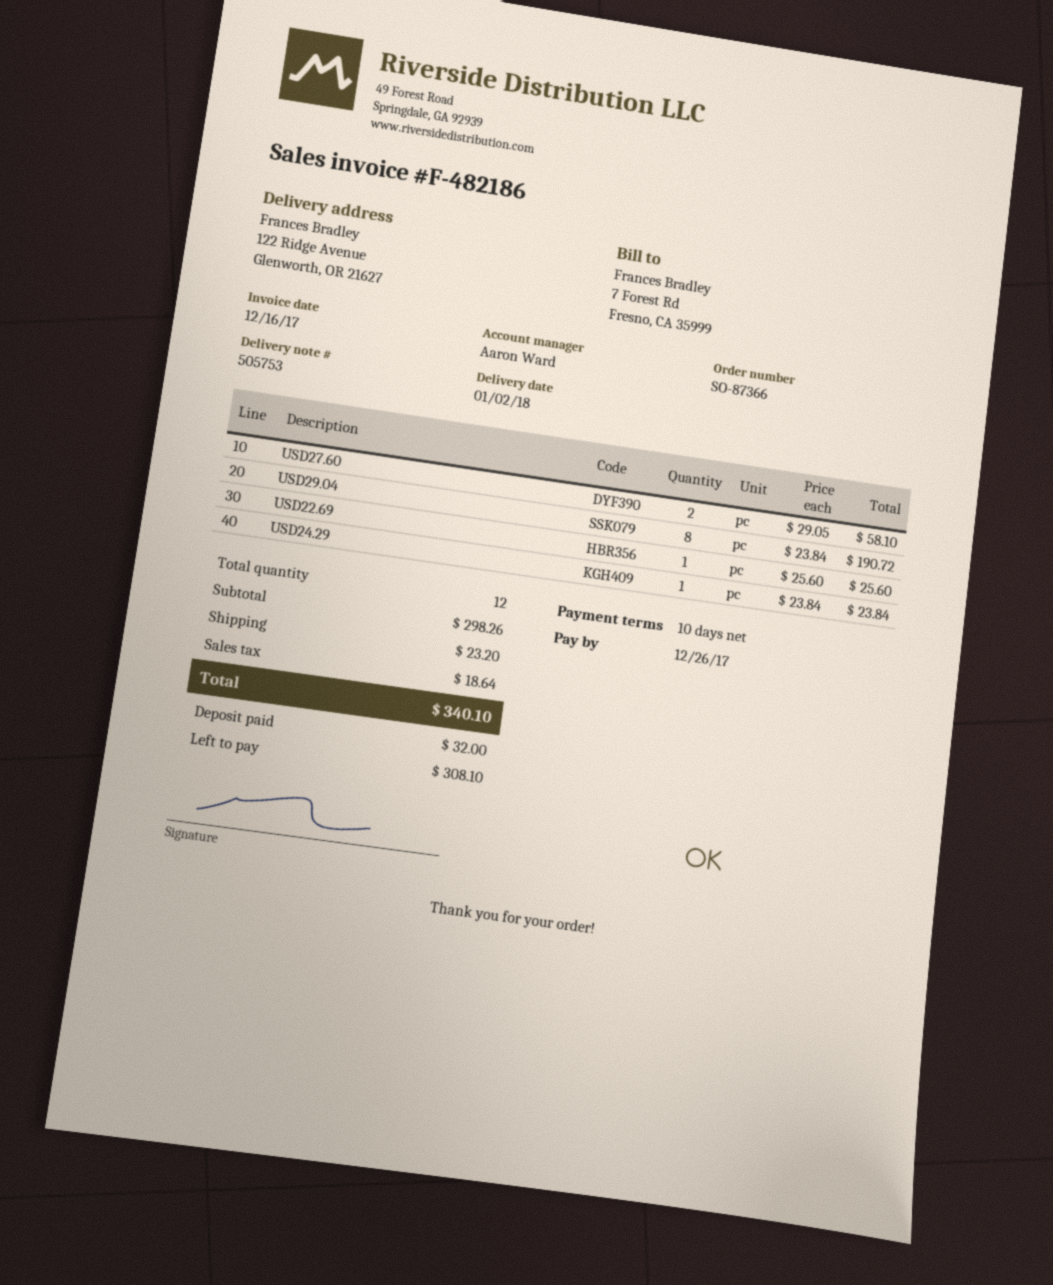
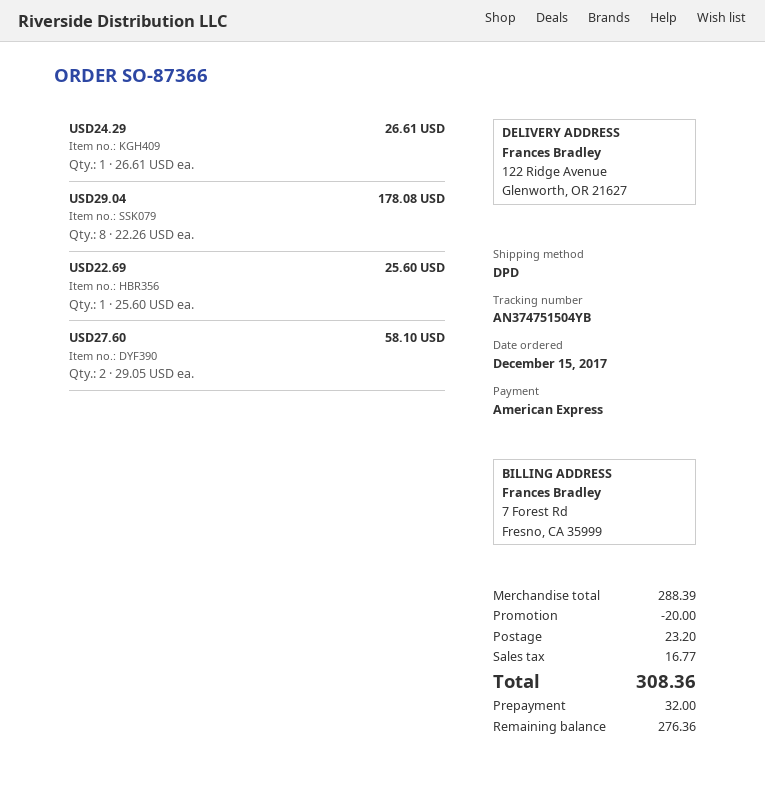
USD29.04: 8 x 23.84 = 190.72 -> 8 x 22.26 = 178.08
USD24.29: 1 x 23.84 = 23.84 -> 1 x 26.61 = 26.61
subtotal: 298.26 -> 288.39
discount: none -> 20.00
tax: 18.64 -> 16.77
total: 340.10 -> 308.36
balance: 308.10 -> 276.36

